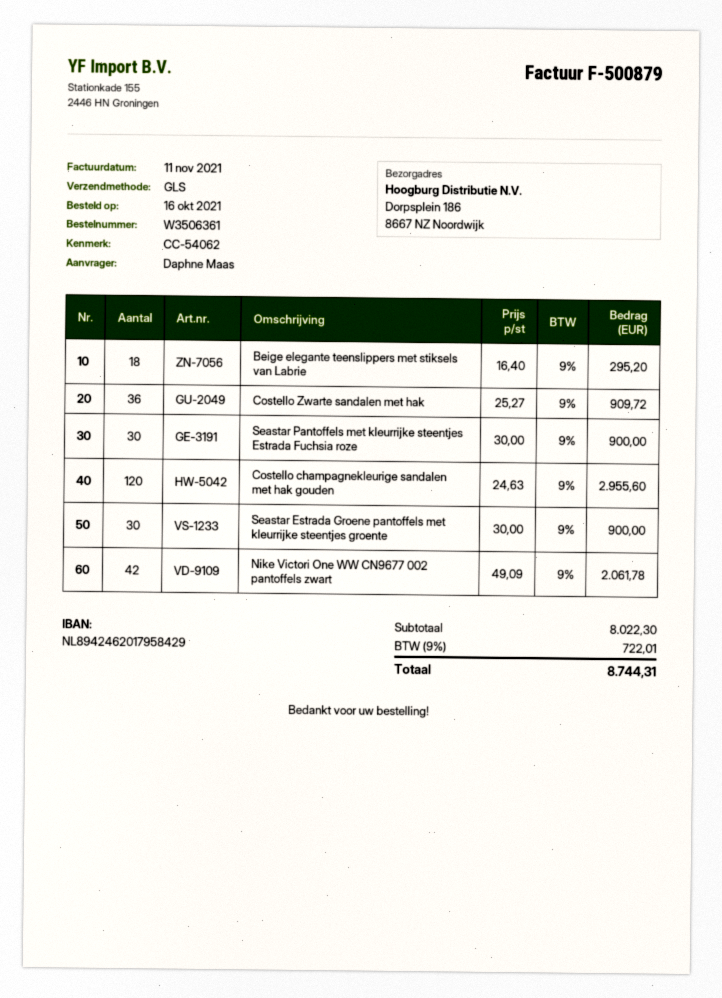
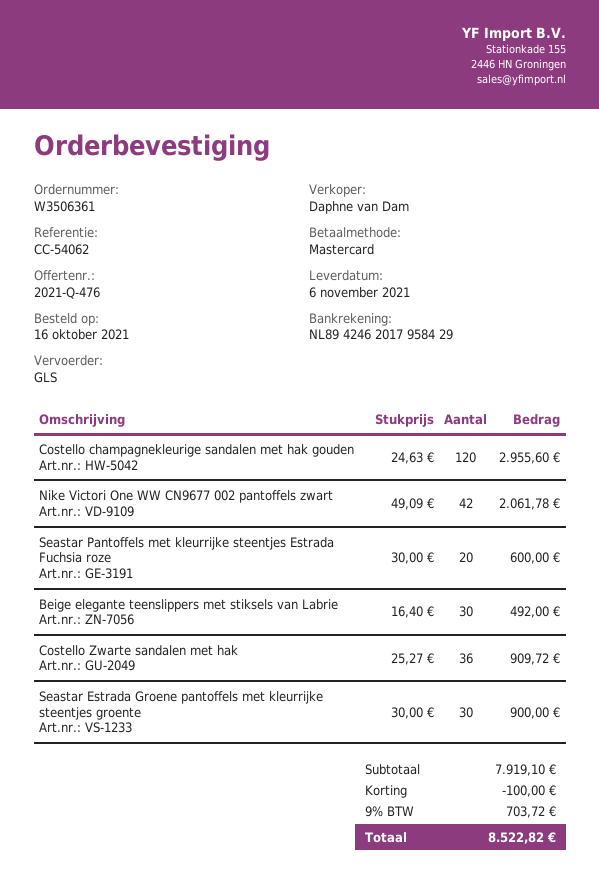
Beige elegante teenslippers met stiksels van Labrie: 18 x 16.40 = 295.20 -> 30 x 16.40 = 492.00
Seastar Pantoffels met kleurrijke steentjes Estrada Fuchsia roze: 30 x 30.00 = 900.00 -> 20 x 30.00 = 600.00
subtotal: 8022.30 -> 7919.10
discount: none -> 100.00
tax: 9% = 722.01 -> 9% = 703.72
total: 8744.31 -> 8522.82

